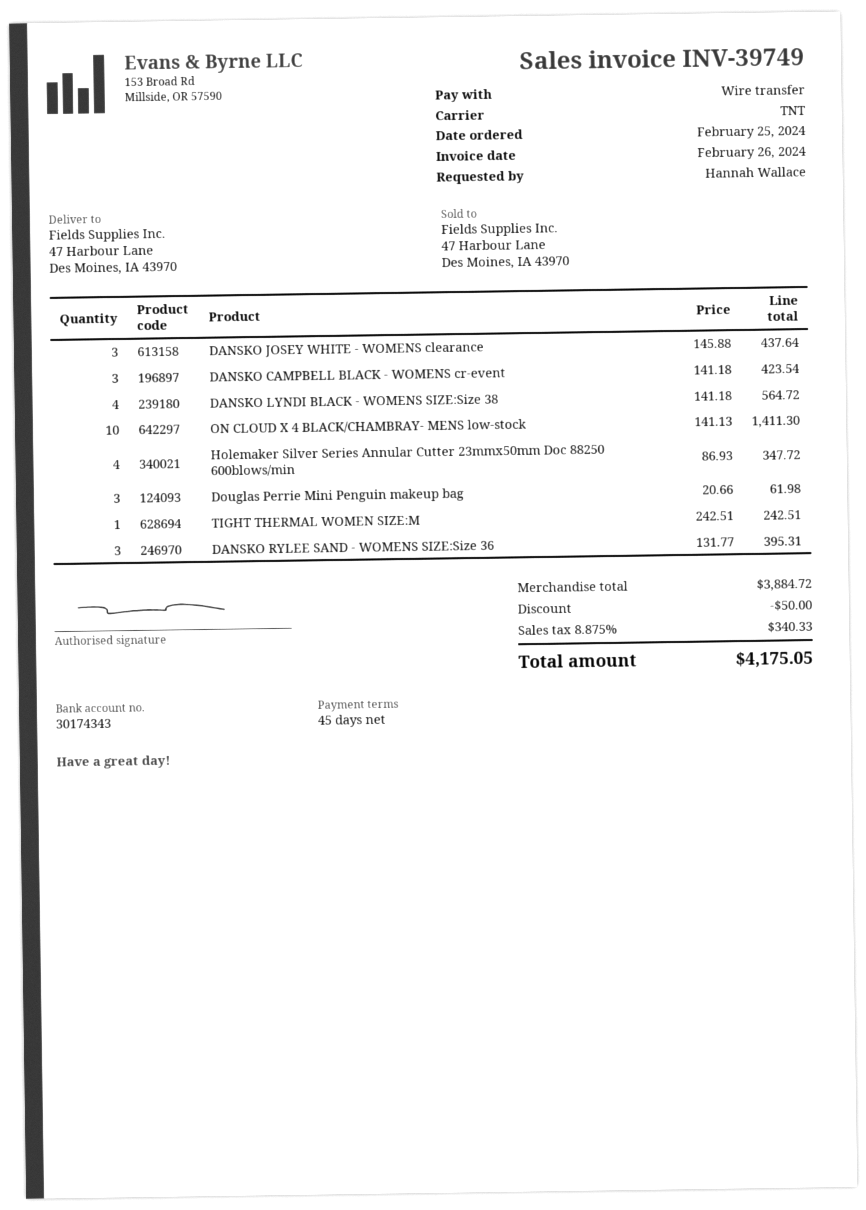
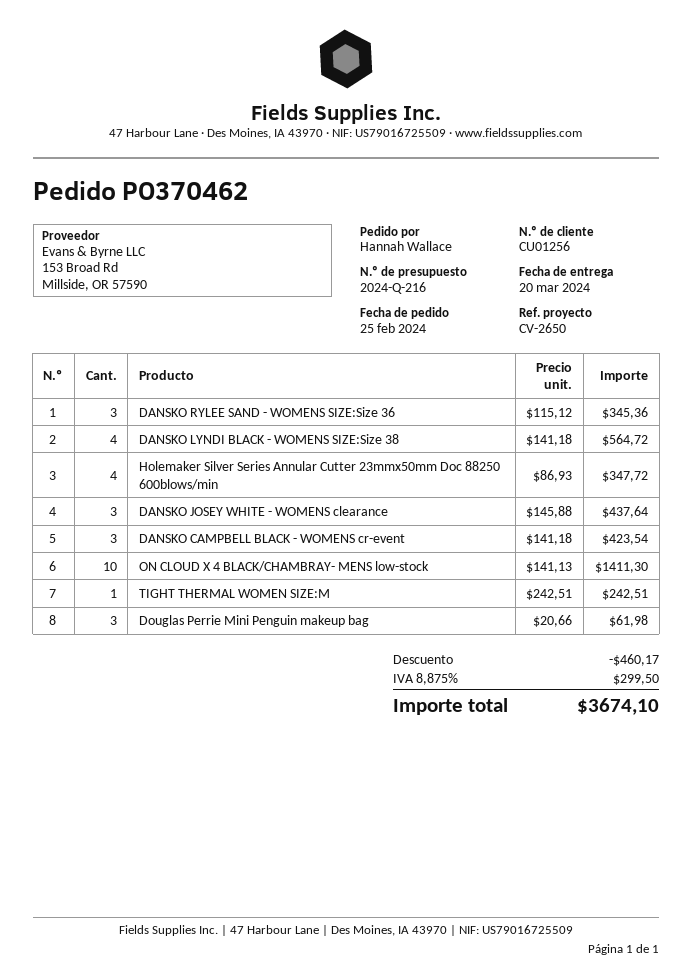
DANSKO RYLEE SAND - WOMENS SIZE:Size 36: 3 x 131.77 = 395.31 -> 3 x 115.12 = 345.36
discount: 50.00 -> 460.17
tax: 8.875% = 340.33 -> 8.875% = 299.50
total: 4175.05 -> 3674.10

